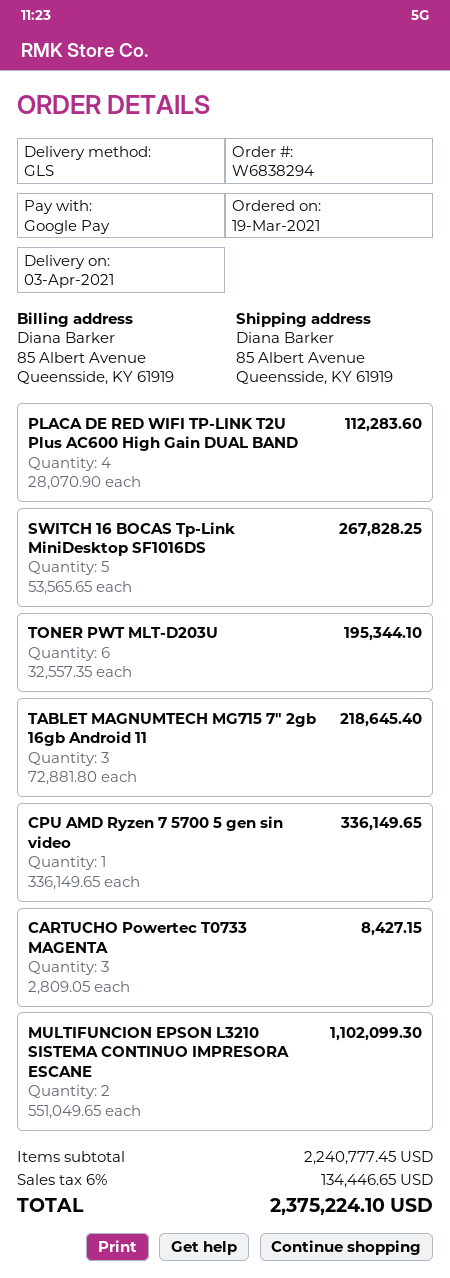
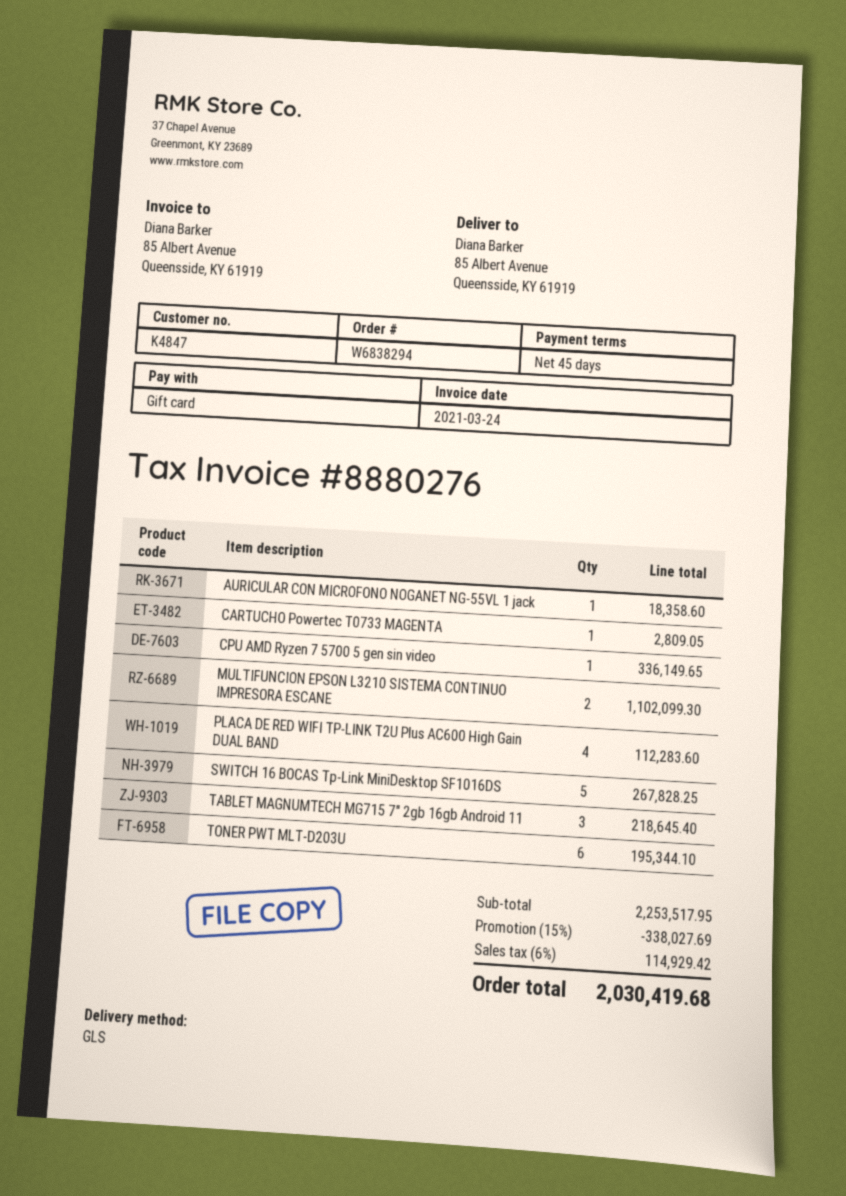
payment method: Google Pay -> gift card
CARTUCHO Powertec T0733 MAGENTA: 3 for 8427.15 -> 1 for 2809.05
AURICULAR CON MICROFONO NOGANET NG-55VL 1 jack: none -> 1 for 18358.60
subtotal: 2240777.45 -> 2253517.95
discount: none -> 15% = 338027.69
tax: 6% = 134446.65 -> 6% = 114929.42
total: 2375224.10 -> 2030419.68

